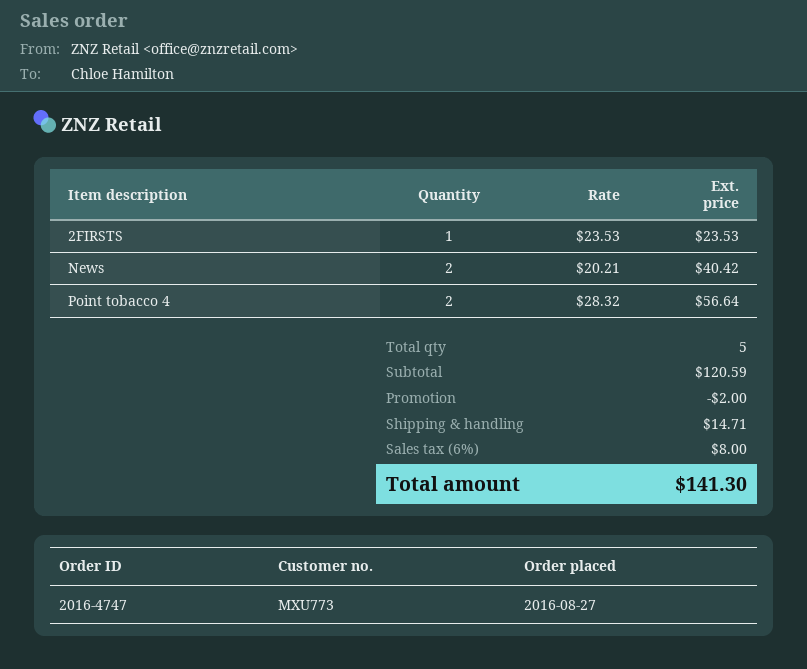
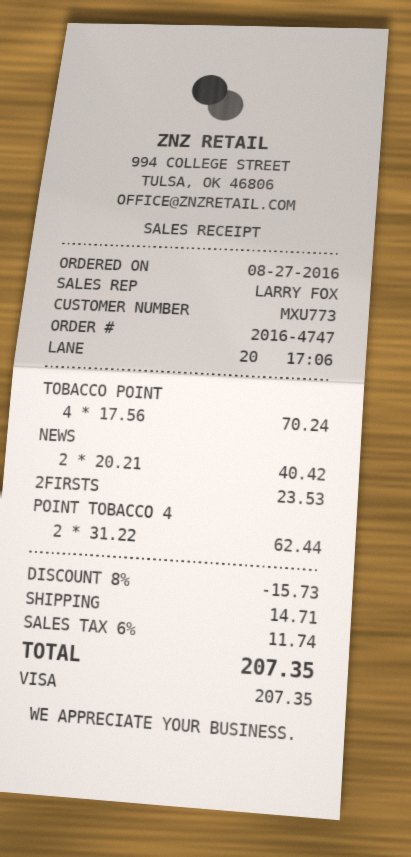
Point tobacco 4: 2 x 28.32 = 56.64 -> 2 x 31.22 = 62.44
TOBACCO POINT: none -> 4 x 17.56 = 70.24
discount: 2.00 -> 15.73
tax: 6% = 8.00 -> 6% = 11.74
total: 141.30 -> 207.35

